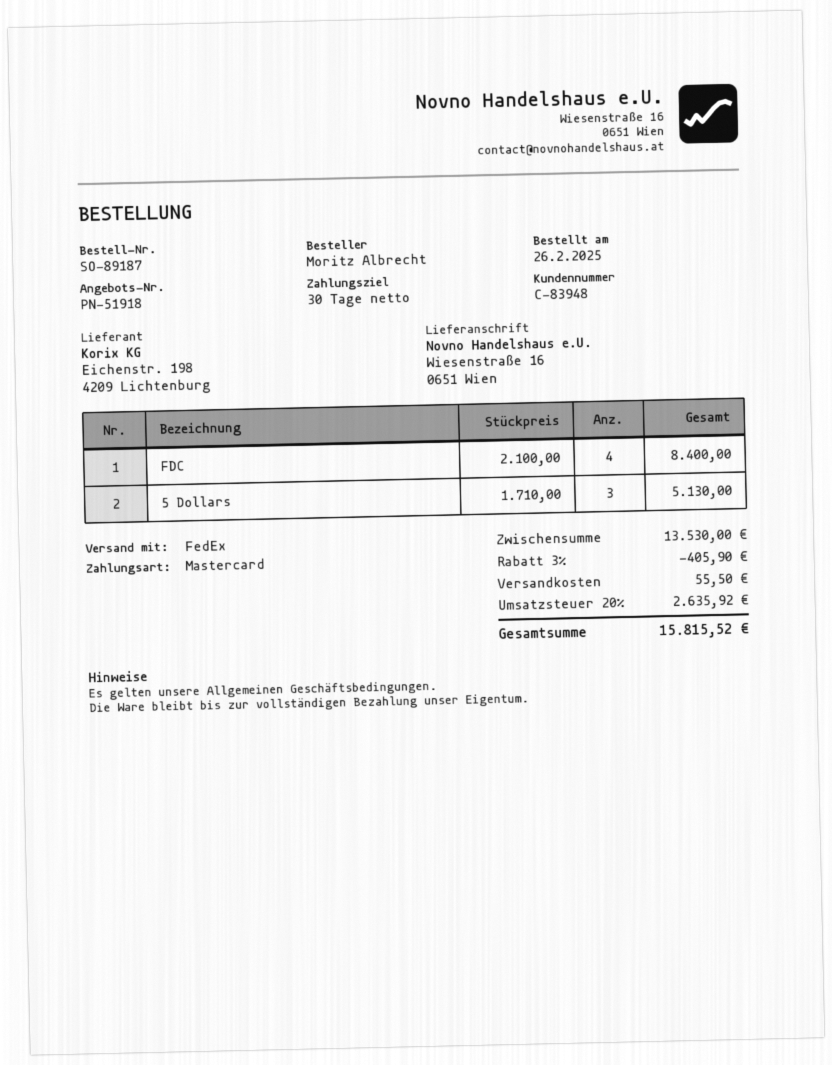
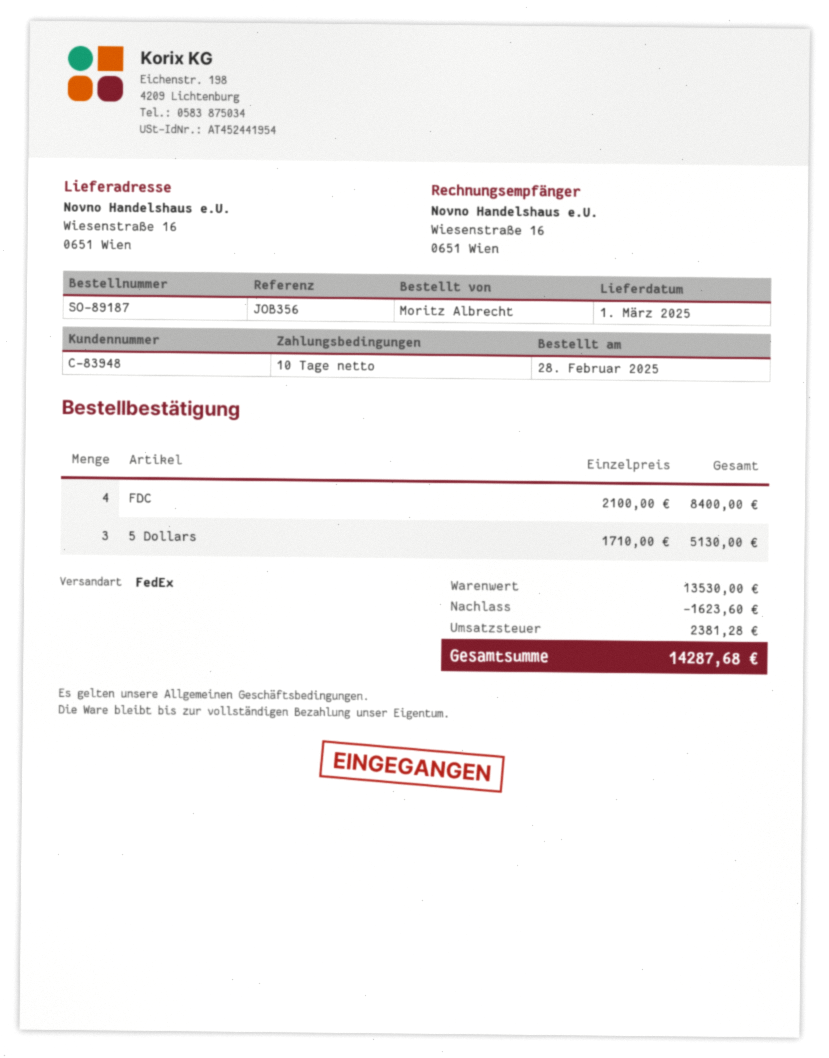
order date: 2025-02-26 -> 2025-02-28
payment terms: 30 days -> 10 days
discount: 405.90 -> 1623.60
shipping: 55.50 -> none
tax: 2635.92 -> 2381.28
total: 15815.52 -> 14287.68

